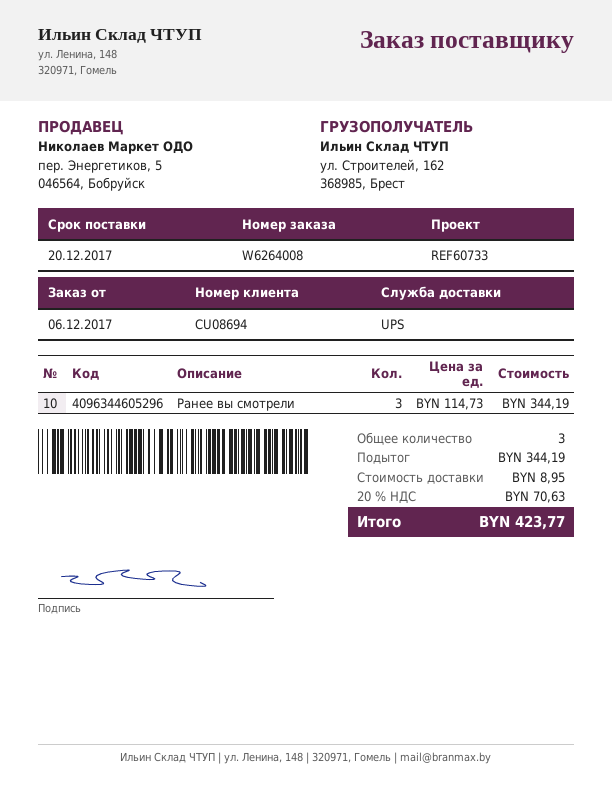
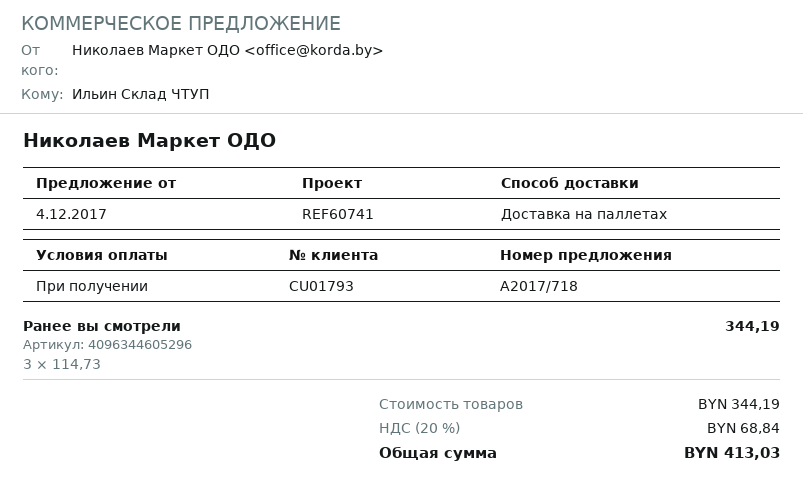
customer number: CU08694 -> CU01793
reference: REF60733 -> REF60741
shipping method: UPS -> pallet freight
shipping: 8.95 -> none
tax: 20% = 70.63 -> 20% = 68.84
total: 423.77 -> 413.03

